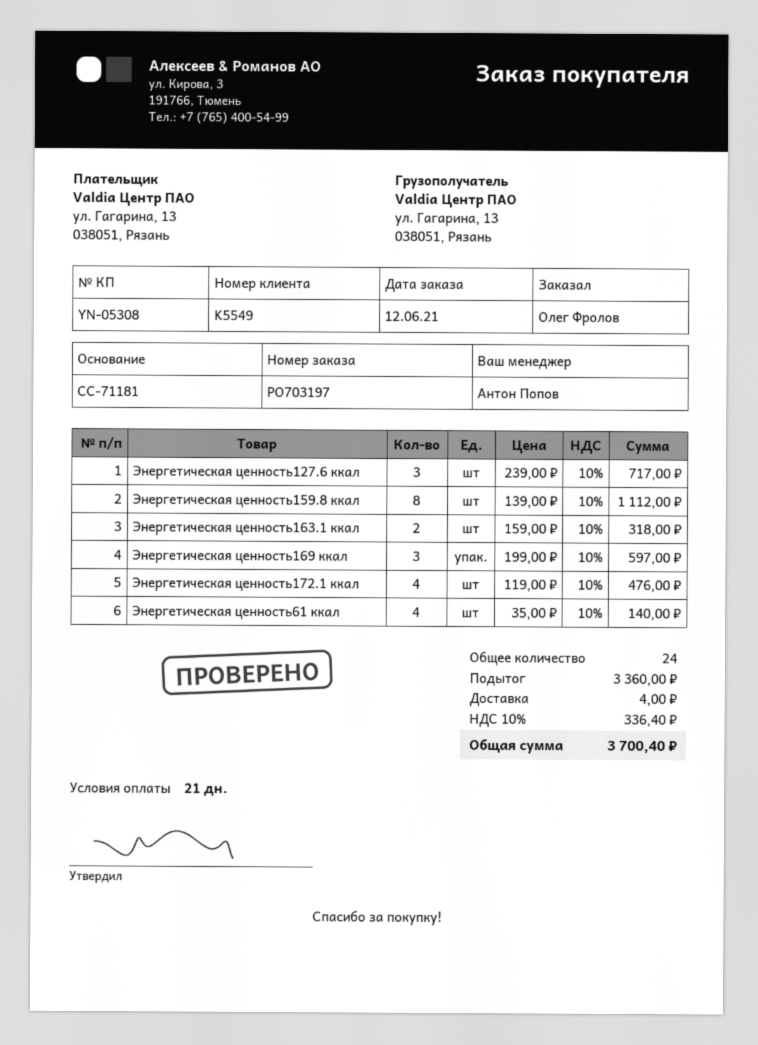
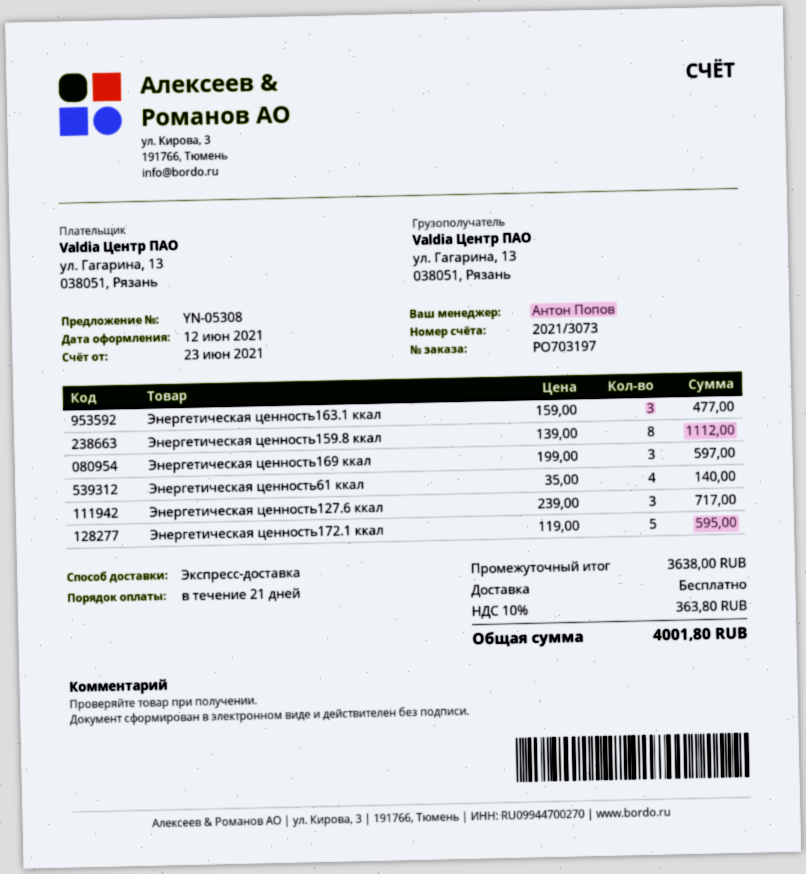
Энергетическая ценность163.1 ккал: 2 x 159.00 = 318.00 -> 3 x 159.00 = 477.00
Энергетическая ценность172.1 ккал: 4 x 119.00 = 476.00 -> 5 x 119.00 = 595.00
subtotal: 3360.00 -> 3638.00
shipping: 4.00 -> 0.00
tax: 10% = 336.40 -> 10% = 363.80
total: 3700.40 -> 4001.80

